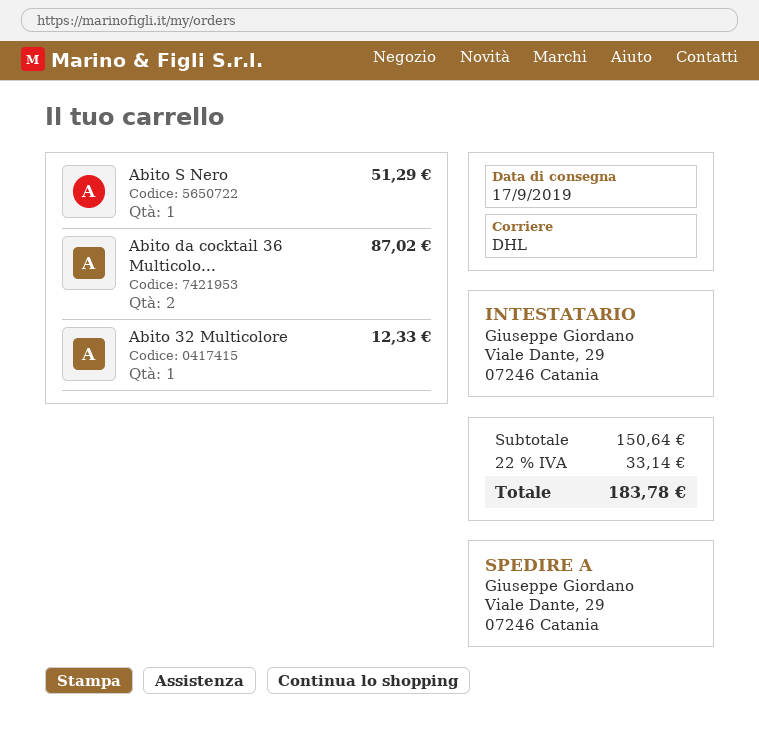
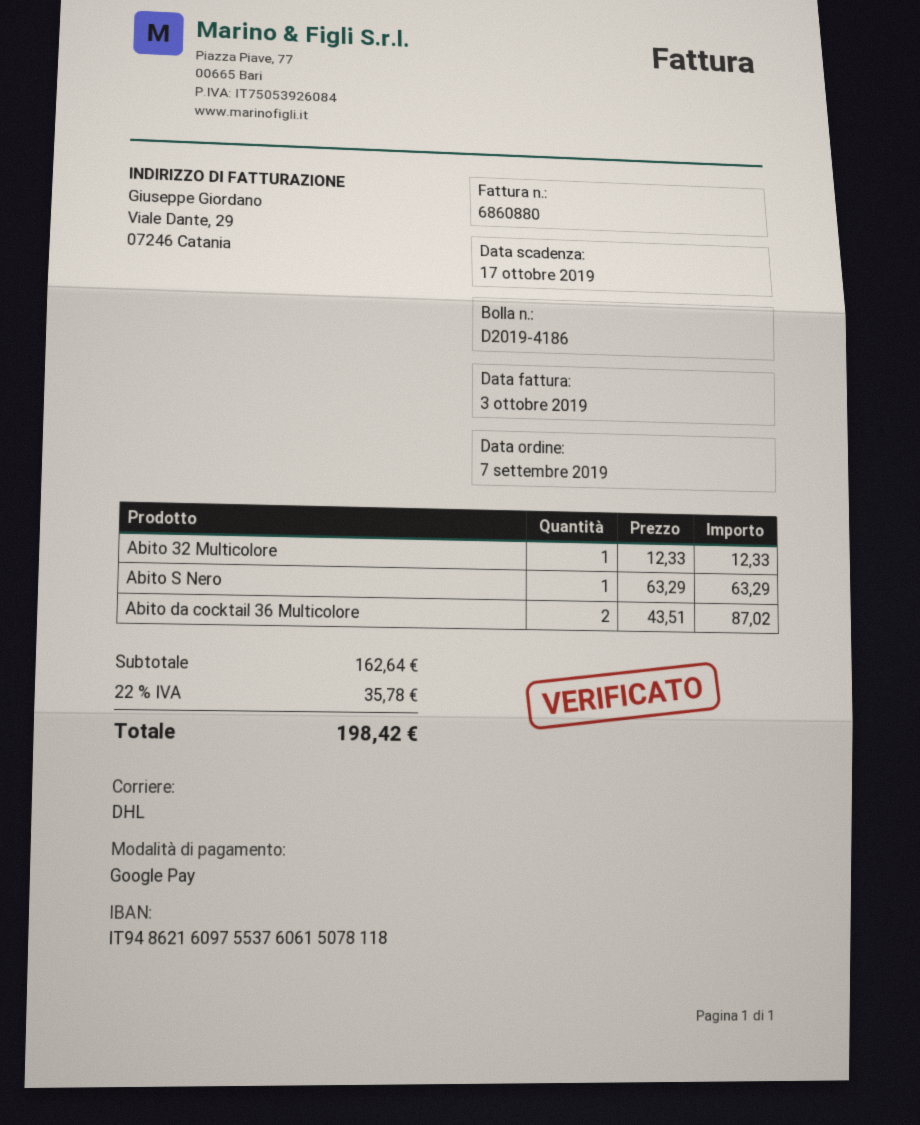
Abito S Nero: 1 for 51.29 -> 1 for 63.29
subtotal: 150.64 -> 162.64
tax: 22% = 33.14 -> 22% = 35.78
total: 183.78 -> 198.42

